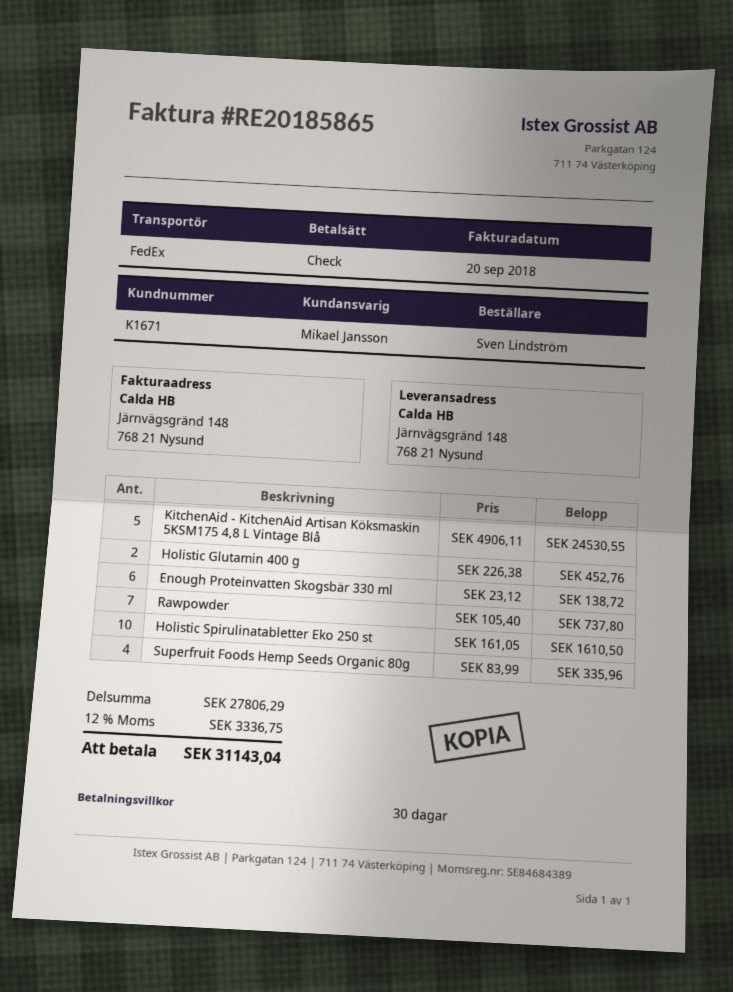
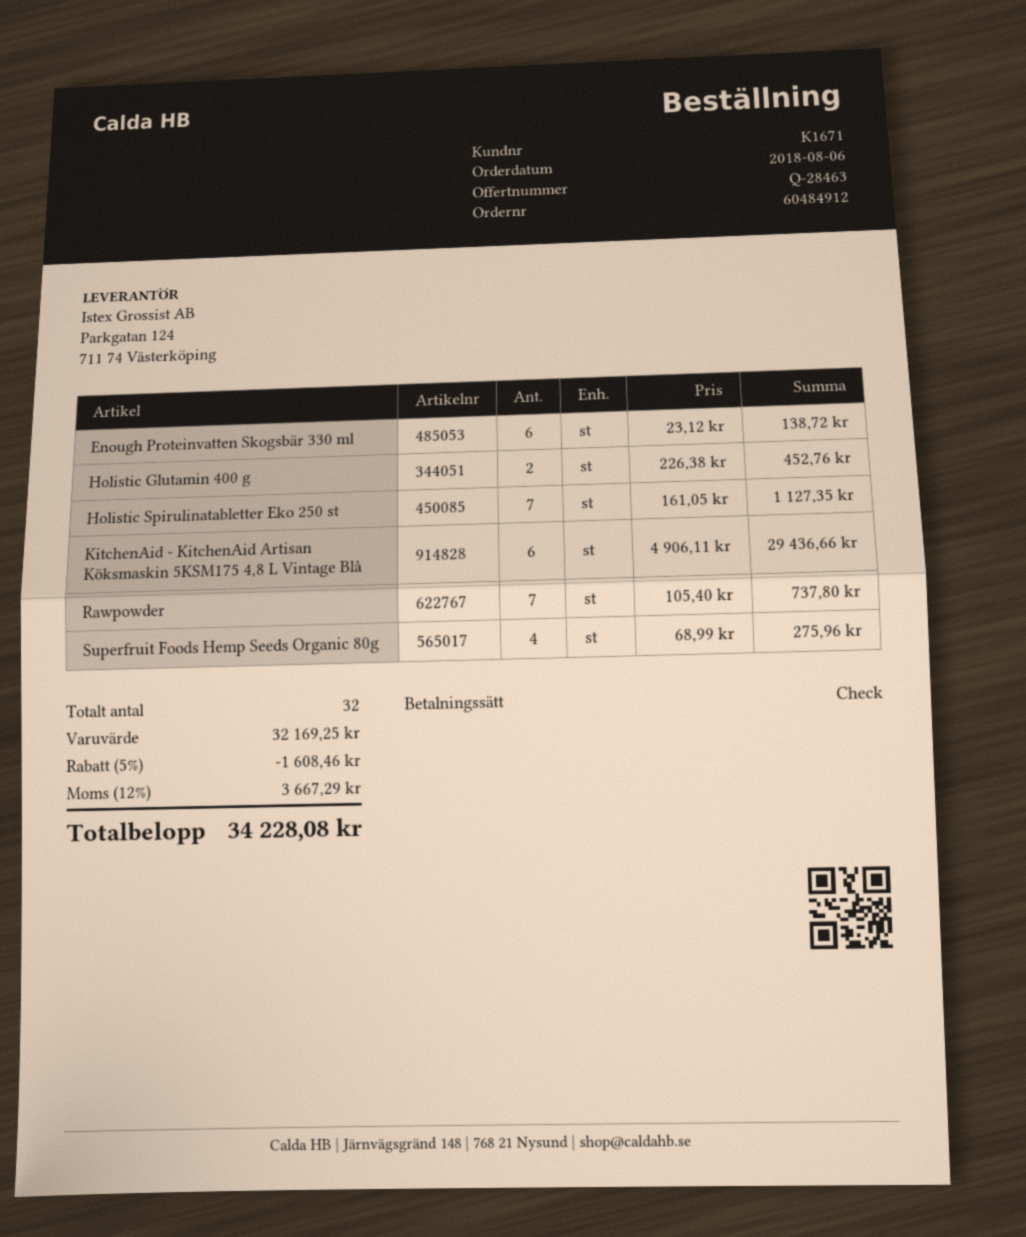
KitchenAid - KitchenAid Artisan Köksmaskin 5KSM175 4,8 L Vintage Blå: 5 x 4906.11 = 24530.55 -> 6 x 4906.11 = 29436.66
Holistic Spirulinatabletter Eko 250 st: 10 x 161.05 = 1610.50 -> 7 x 161.05 = 1127.35
Superfruit Foods Hemp Seeds Organic 80g: 4 x 83.99 = 335.96 -> 4 x 68.99 = 275.96
subtotal: 27806.29 -> 32169.25
discount: none -> 5% = 1608.46
tax: 12% = 3336.75 -> 12% = 3667.29
total: 31143.04 -> 34228.08

